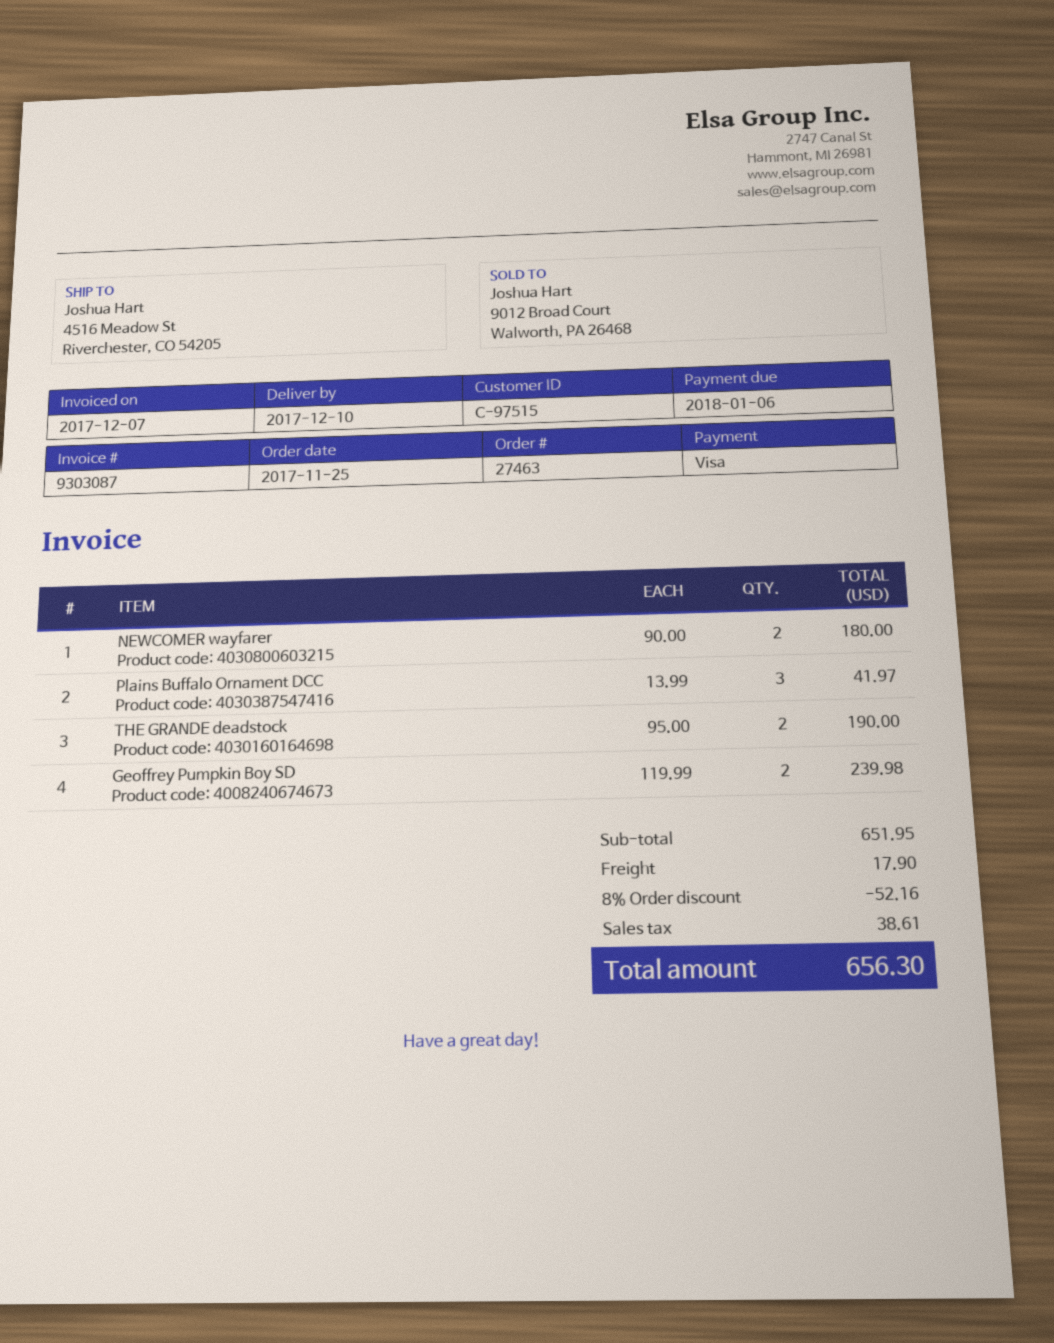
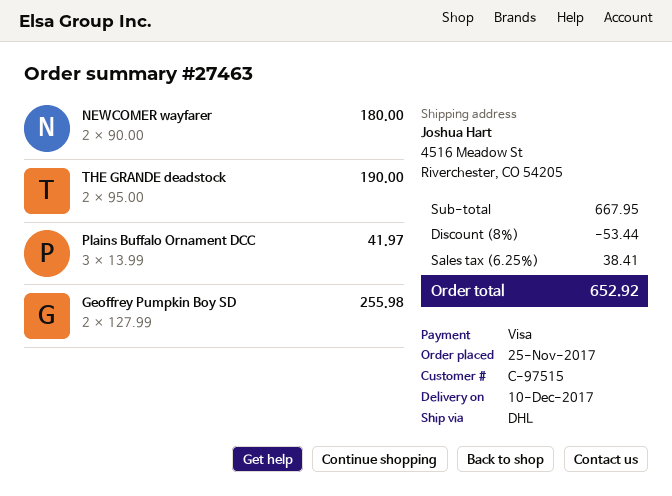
Geoffrey Pumpkin Boy SD: 2 x 119.99 = 239.98 -> 2 x 127.99 = 255.98
subtotal: 651.95 -> 667.95
discount: 8% = 52.16 -> 8% = 53.44
shipping: 17.90 -> none
tax: 38.61 -> 38.41
total: 656.30 -> 652.92

